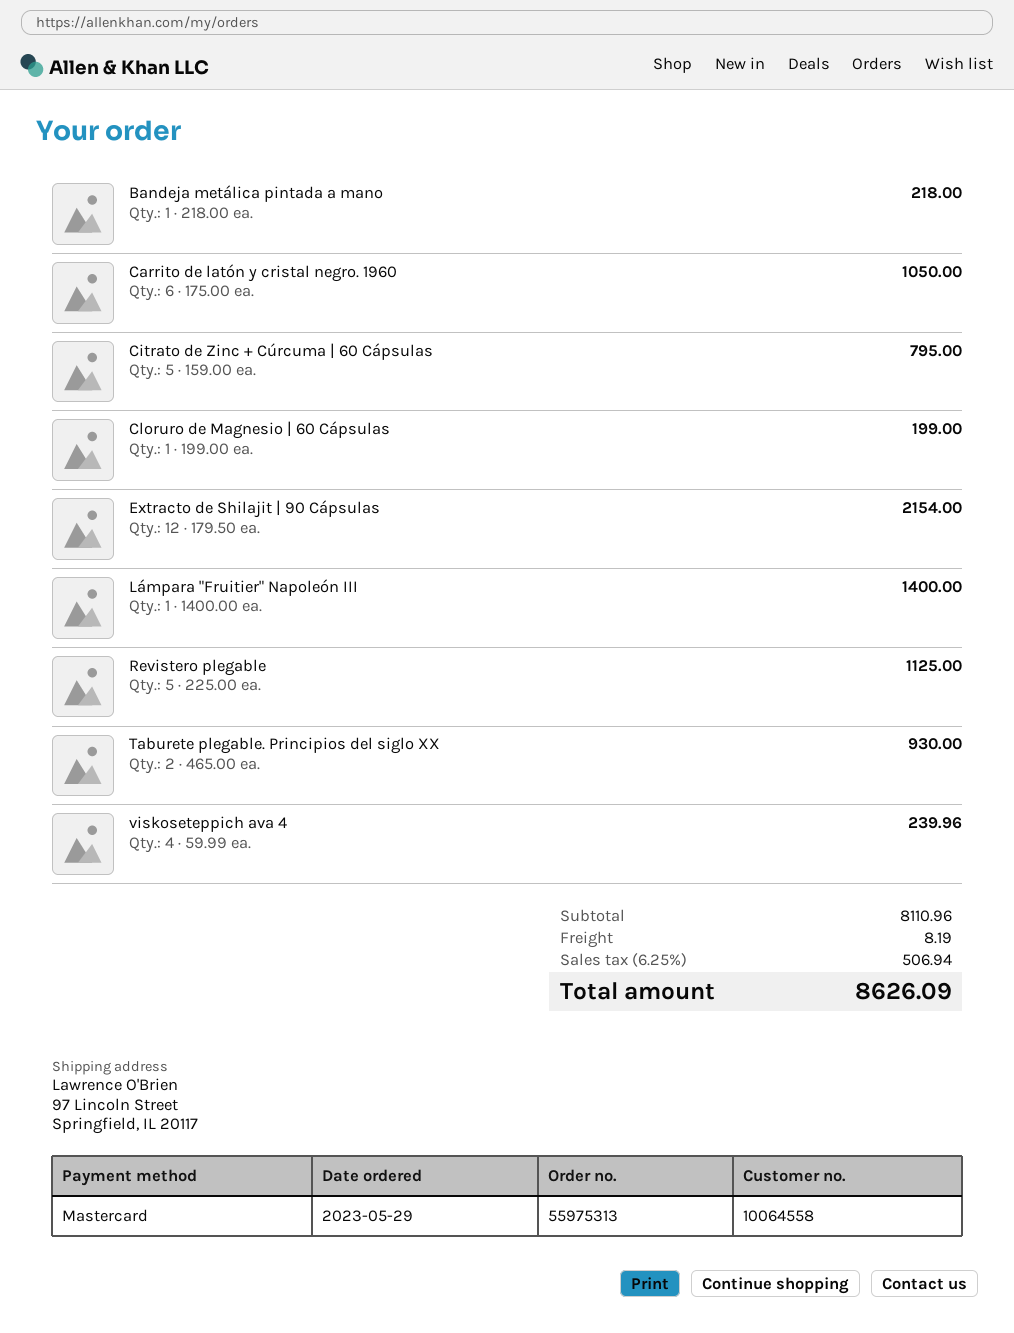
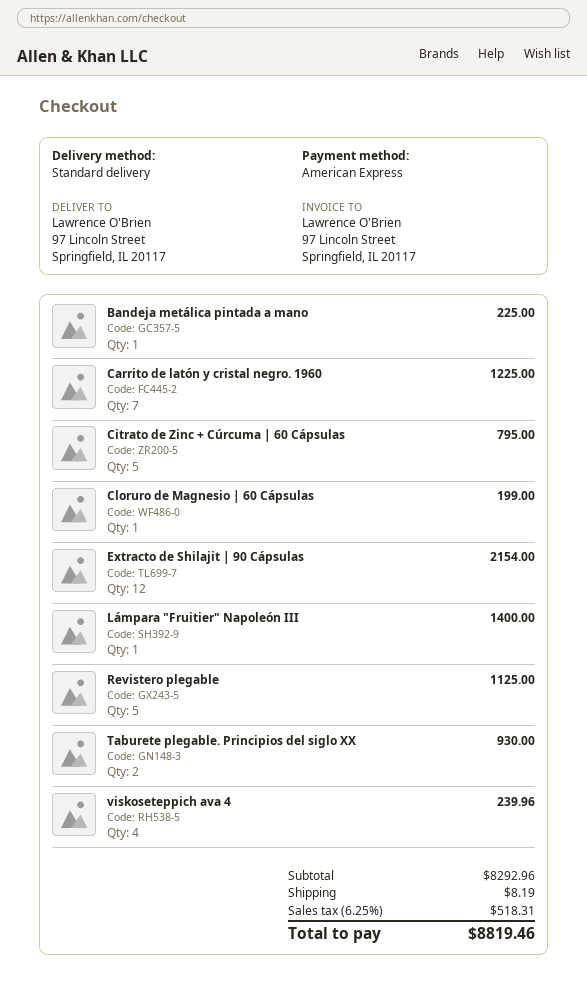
payment method: Mastercard -> American Express
Bandeja metálica pintada a mano: 1 for 218.00 -> 1 for 225.00
Carrito de latón y cristal negro. 1960: 6 for 1050.00 -> 7 for 1225.00
subtotal: 8110.96 -> 8292.96
tax: 6.25% = 506.94 -> 6.25% = 518.31
total: 8626.09 -> 8819.46

